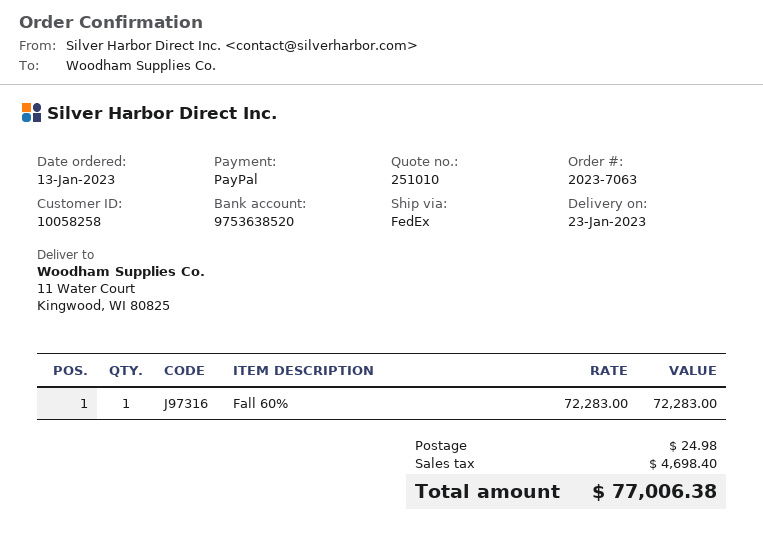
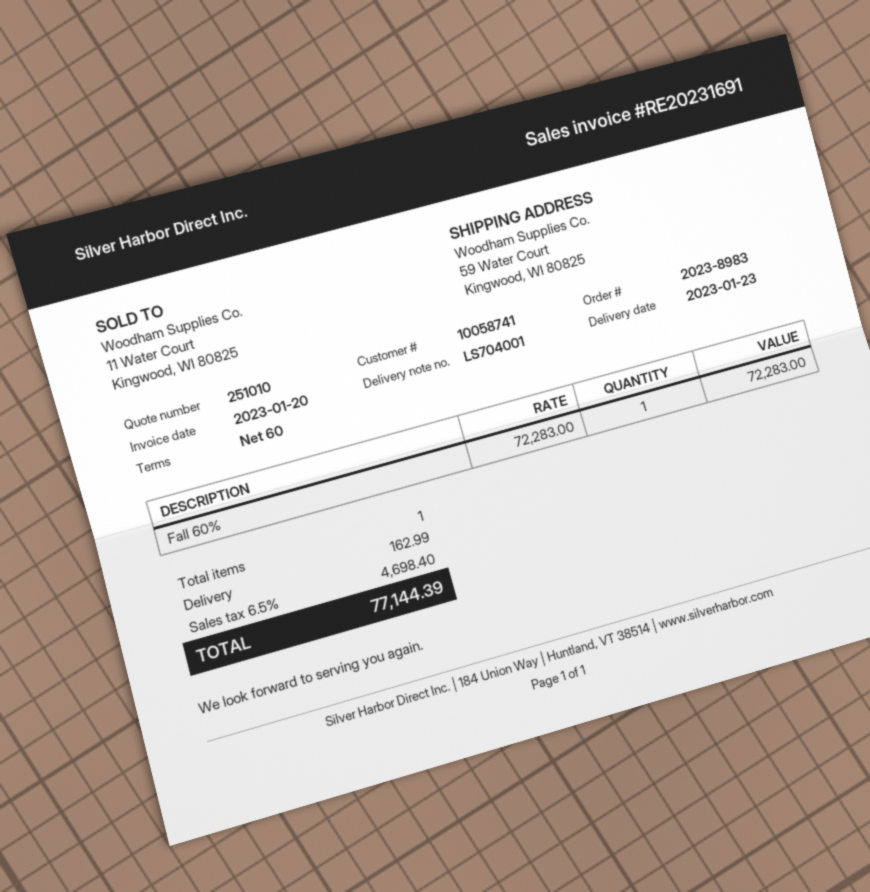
order number: 2023-7063 -> 2023-8983
customer number: 10058258 -> 10058741
ship to: 11 Water Court, Kingwood, WI 80825 -> 59 Water Court, Kingwood, WI 80825
shipping: 24.98 -> 162.99
total: 77006.38 -> 77144.39

